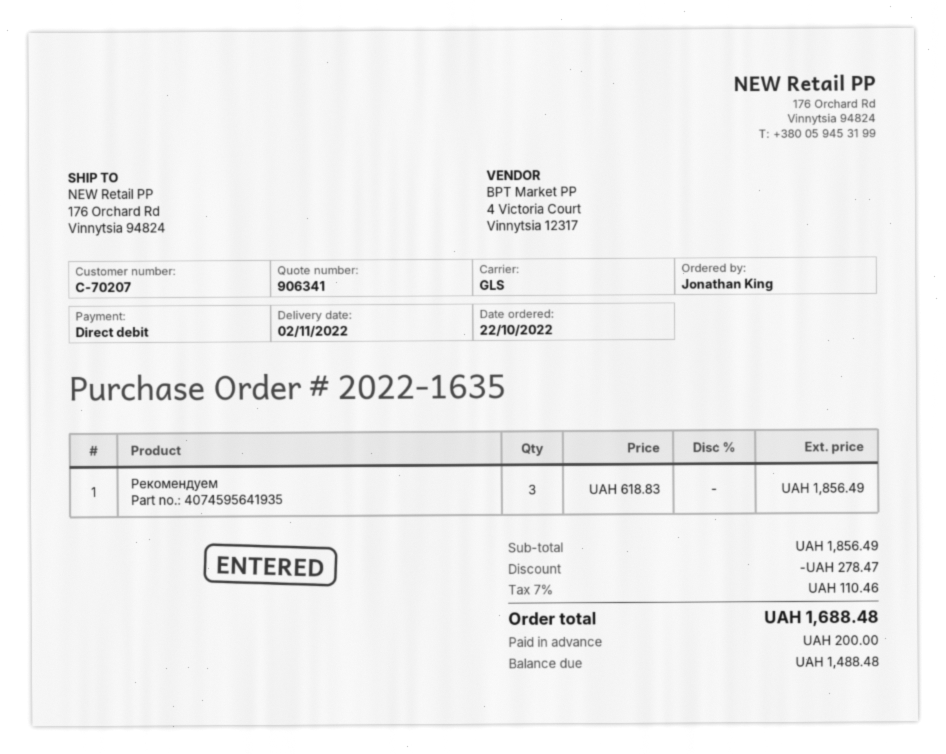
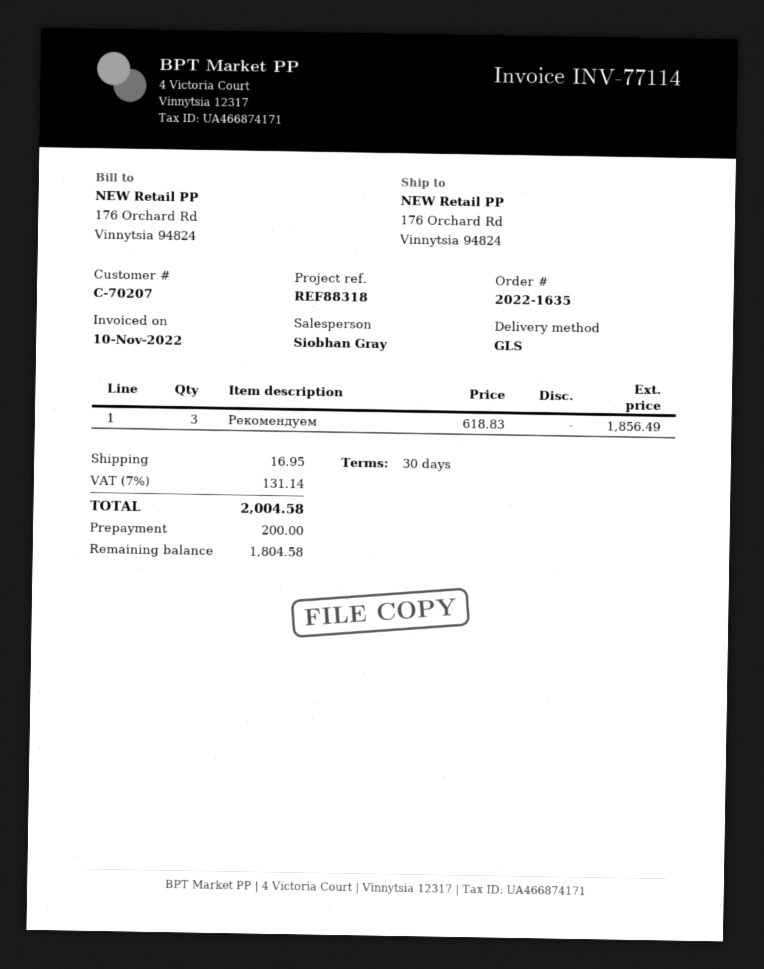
discount: 278.47 -> none
shipping: none -> 16.95
tax: 7% = 110.46 -> 7% = 131.14
total: 1688.48 -> 2004.58
balance: 1488.48 -> 1804.58

